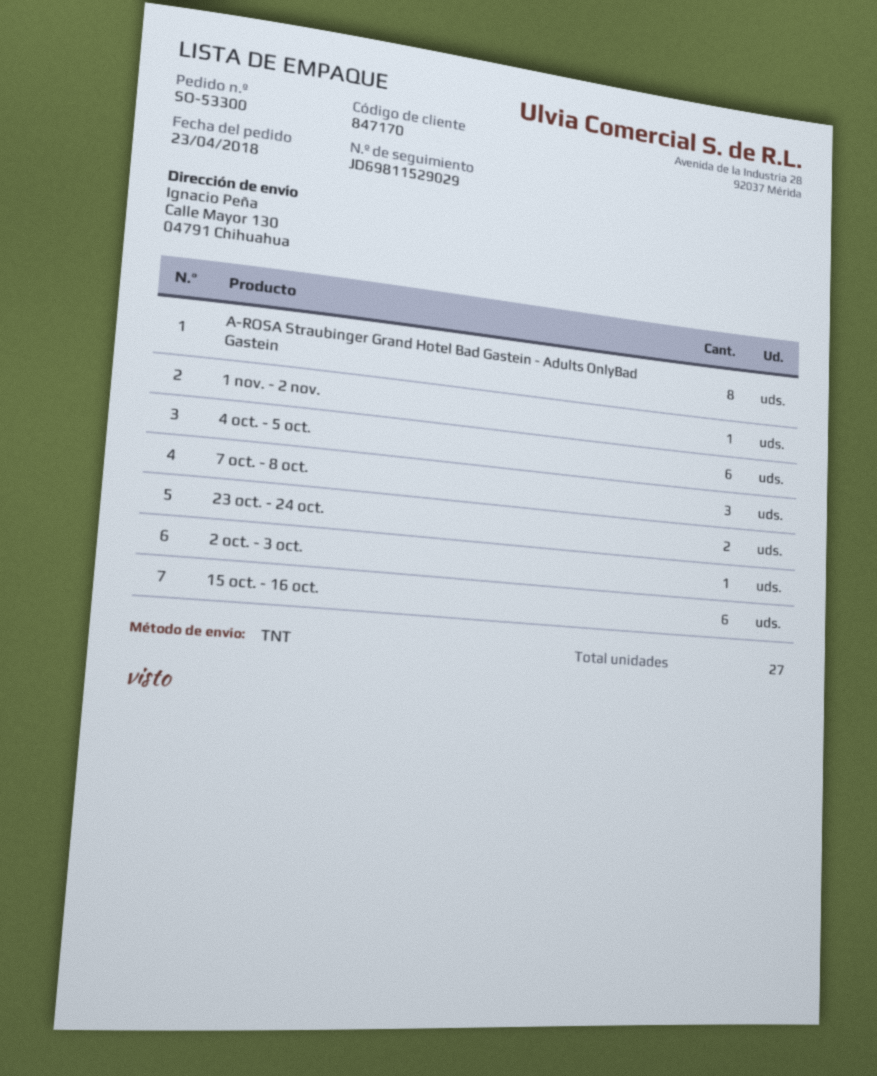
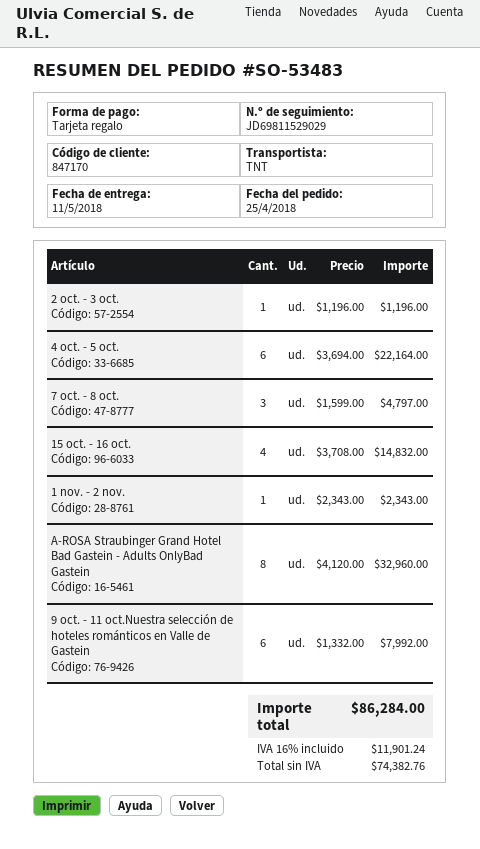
order number: SO-53300 -> SO-53483
order date: 2018-04-23 -> 2018-04-25
23 oct. - 24 oct.: 2 -> none
15 oct. - 16 oct.: 6 -> 4
9 oct. - 11 oct.Nuestra selección de hoteles románticos en Valle de Gastein: none -> 6

